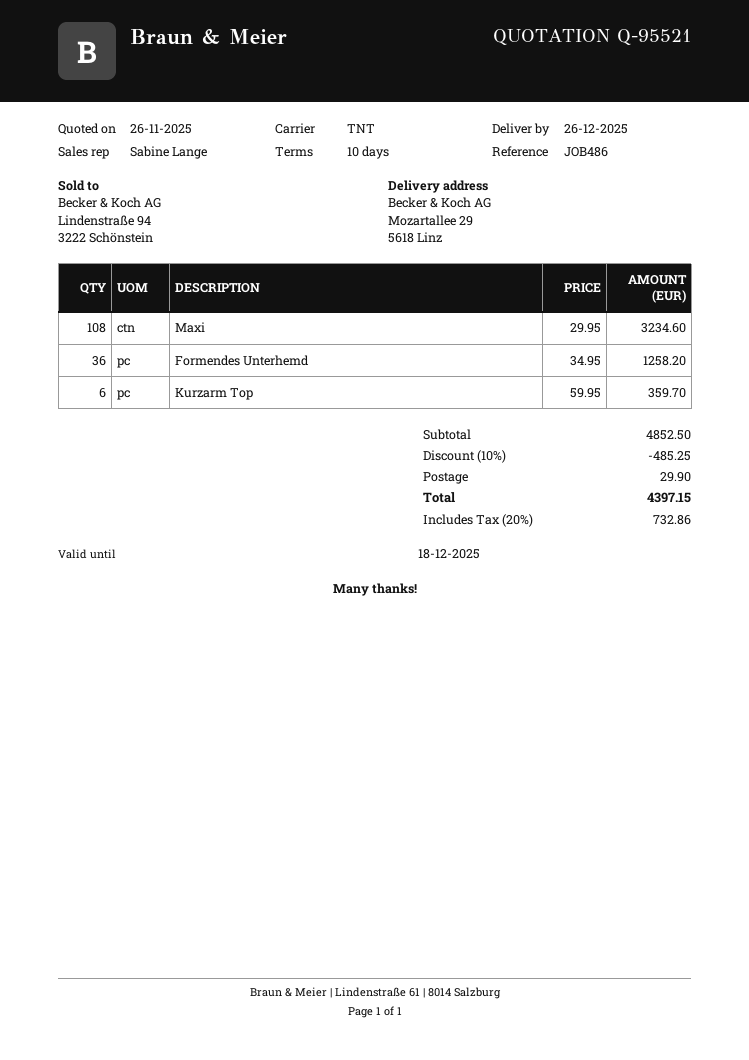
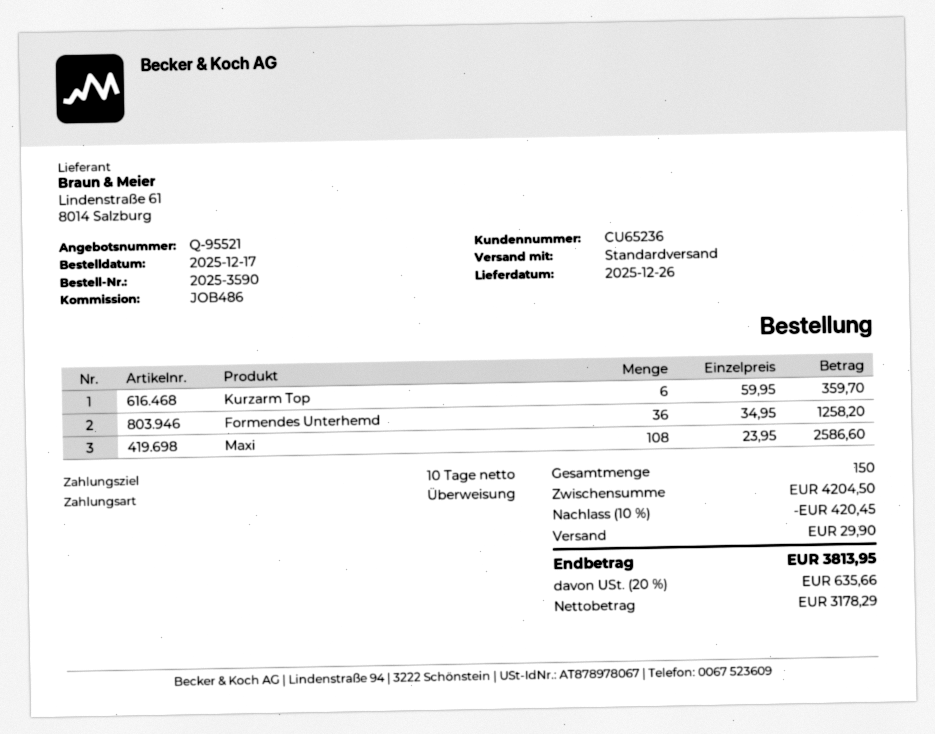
shipping method: TNT -> standard
Maxi: 108 x 29.95 = 3234.60 -> 108 x 23.95 = 2586.60
subtotal: 4852.50 -> 4204.50
discount: 10% = 485.25 -> 10% = 420.45
tax: 20% = 732.86 -> 20% = 635.66
total: 4397.15 -> 3813.95

